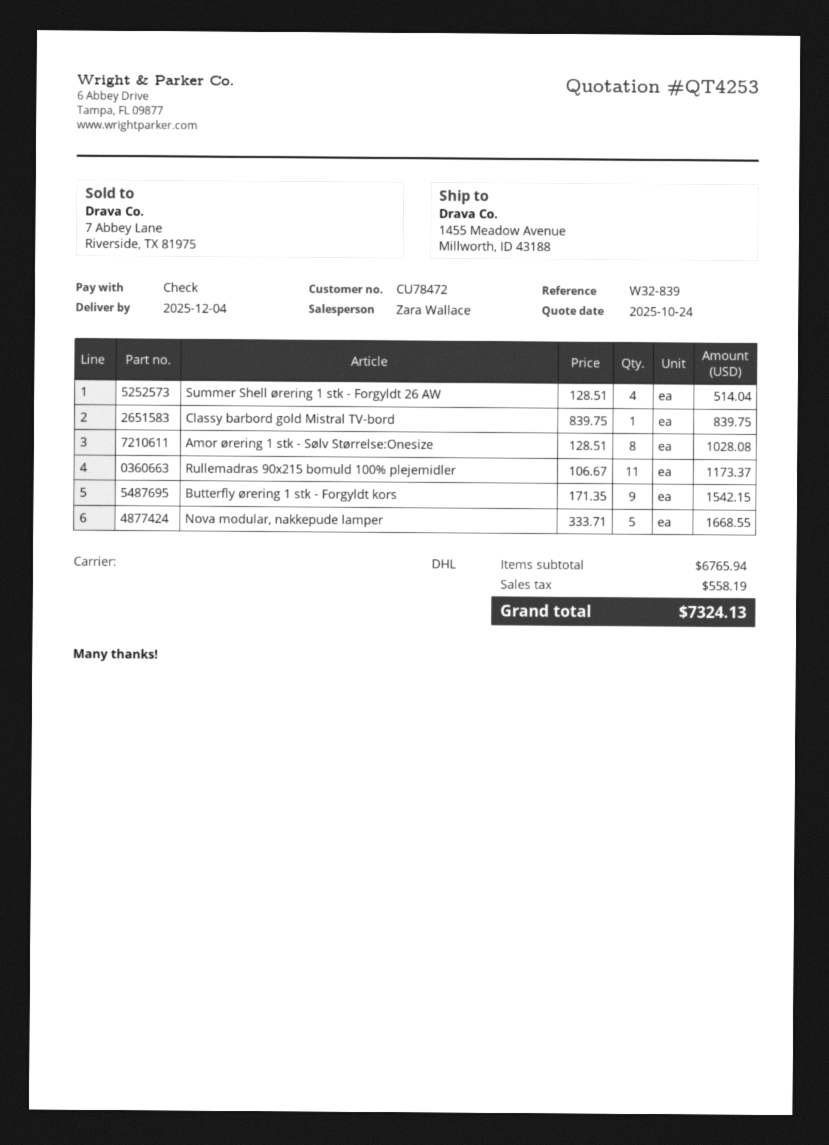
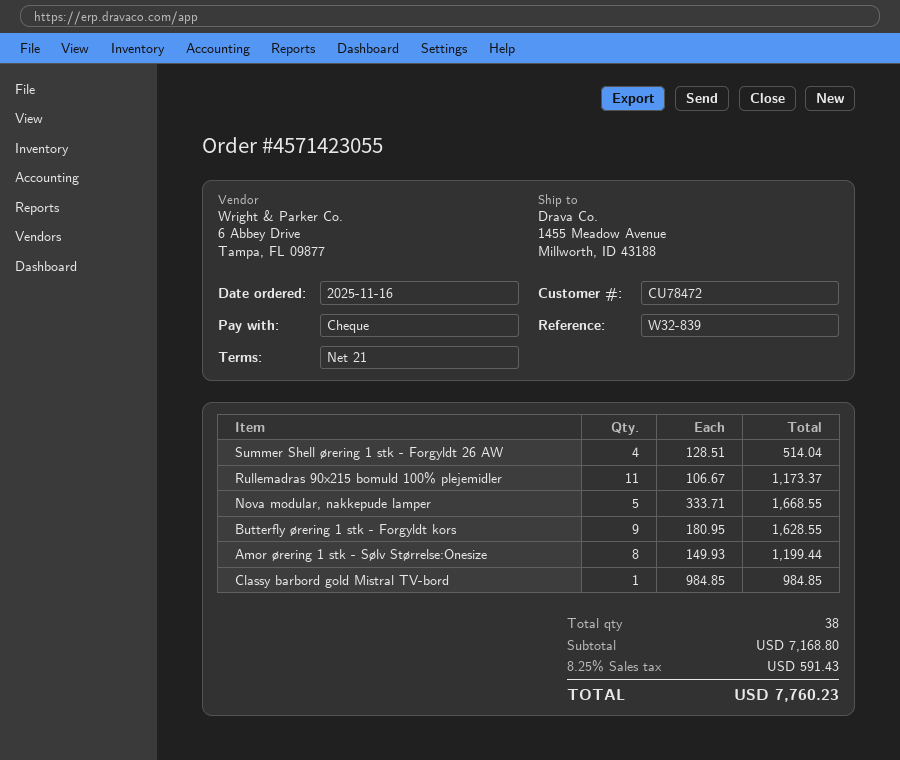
Classy barbord gold Mistral TV-bord: 1 x 839.75 = 839.75 -> 1 x 984.85 = 984.85
Amor ørering 1 stk - Sølv Størrelse:Onesize: 8 x 128.51 = 1028.08 -> 8 x 149.93 = 1199.44
Butterfly ørering 1 stk - Forgyldt kors: 9 x 171.35 = 1542.15 -> 9 x 180.95 = 1628.55
subtotal: 6765.94 -> 7168.80
tax: 558.19 -> 591.43
total: 7324.13 -> 7760.23

